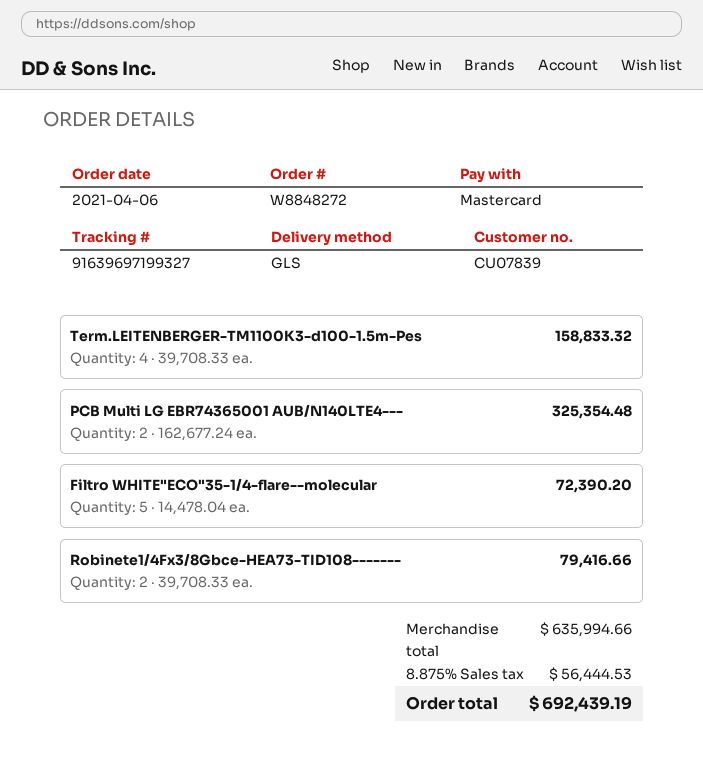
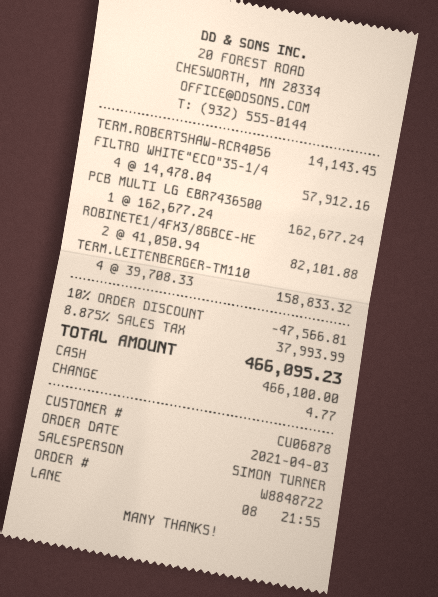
order number: W8848272 -> W8848722
order date: 2021-04-06 -> 2021-04-03
customer number: CU07839 -> CU06878
payment method: Mastercard -> cash
PCB Multi LG EBR74365001 AUB/N140LTE4---: 2 x 162677.24 = 325354.48 -> 1 x 162677.24 = 162677.24
Filtro WHITE"ECO"35-1/4-flare--molecular: 5 x 14478.04 = 72390.20 -> 4 x 14478.04 = 57912.16
Robinete1/4Fx3/8Gbce-HEA73-TID108-------: 2 x 39708.33 = 79416.66 -> 2 x 41050.94 = 82101.88
TERM.ROBERTSHAW-RCR4056: none -> 1 x 14143.45 = 14143.45
discount: none -> 10% = 47566.81
tax: 8.875% = 56444.53 -> 8.875% = 37993.99
total: 692439.19 -> 466095.23

